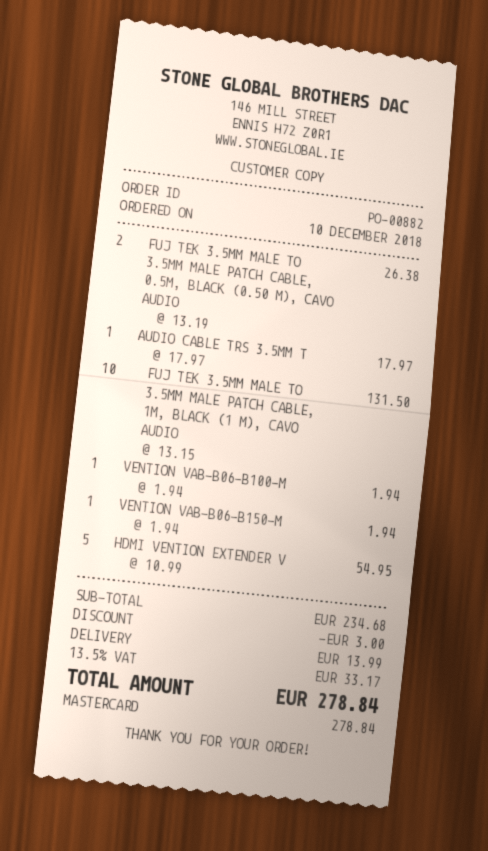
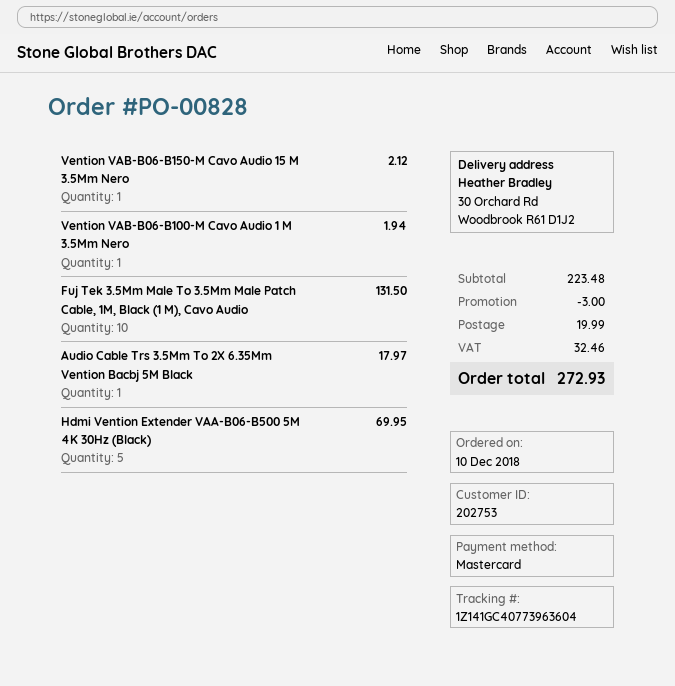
order number: PO-00882 -> PO-00828
FUJ TEK 3.5MM MALE TO 3.5MM MALE PATCH CABLE, 0.5M, BLACK (0.50 M), CAVO AUDIO: 2 for 26.38 -> none
VENTION VAB-B06-B150-M: 1 for 1.94 -> 1 for 2.12
HDMI VENTION EXTENDER V: 5 for 54.95 -> 5 for 69.95
subtotal: 234.68 -> 223.48
shipping: 13.99 -> 19.99
tax: 33.17 -> 32.46
total: 278.84 -> 272.93

